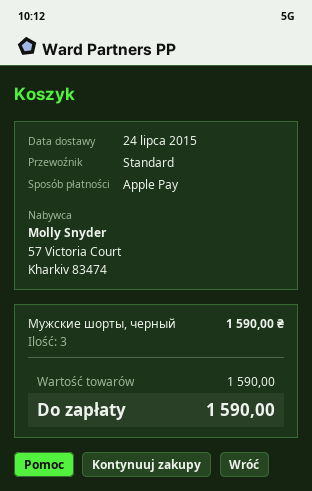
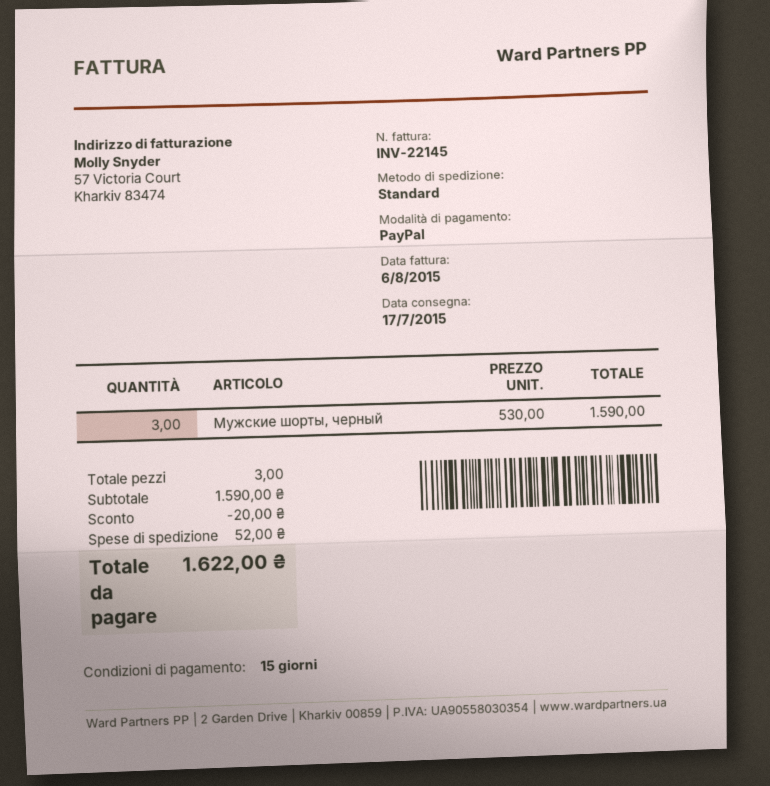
delivery date: 2015-07-24 -> 2015-07-17
payment method: Apple Pay -> PayPal
discount: none -> 20.00
shipping: none -> 52.00
total: 1590.00 -> 1622.00

